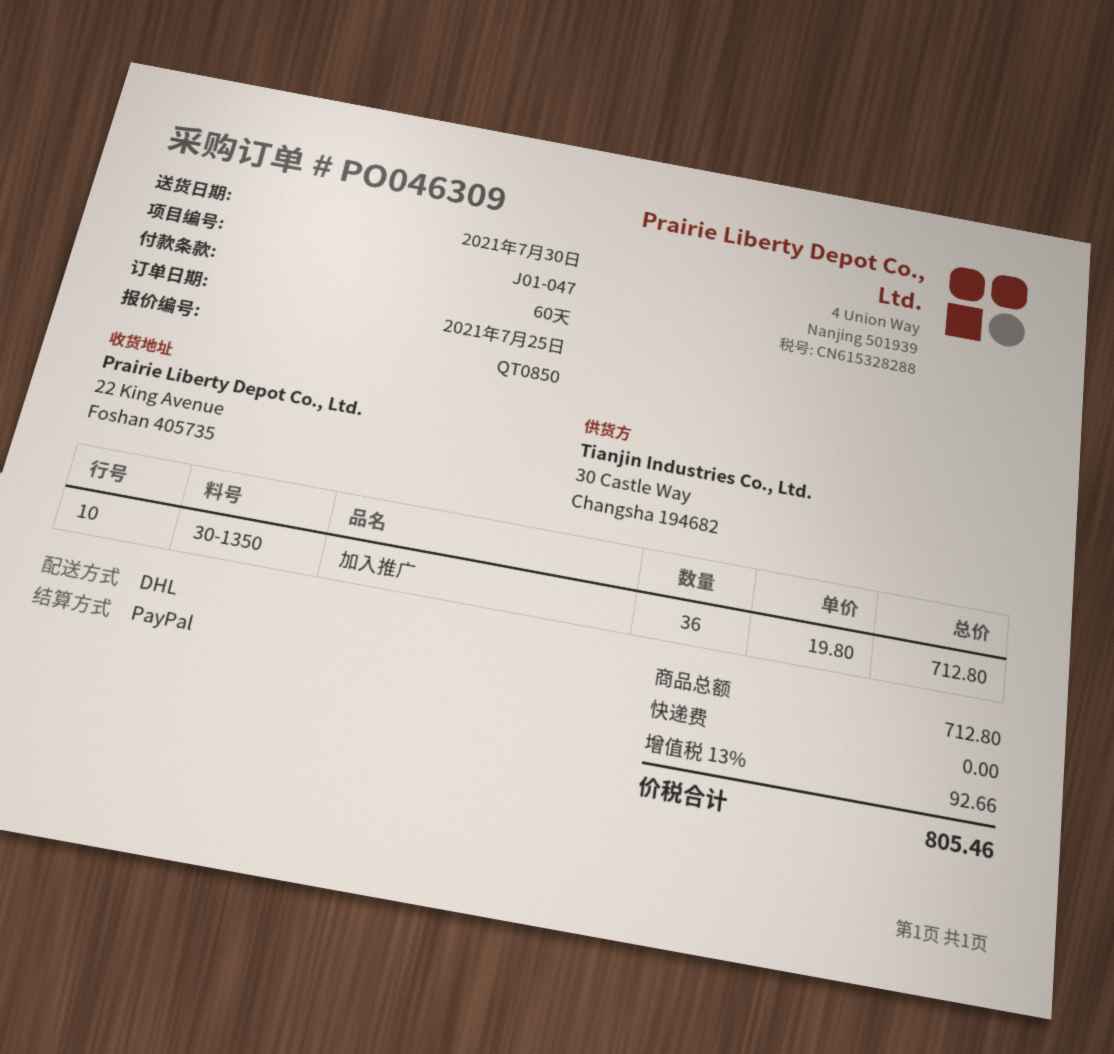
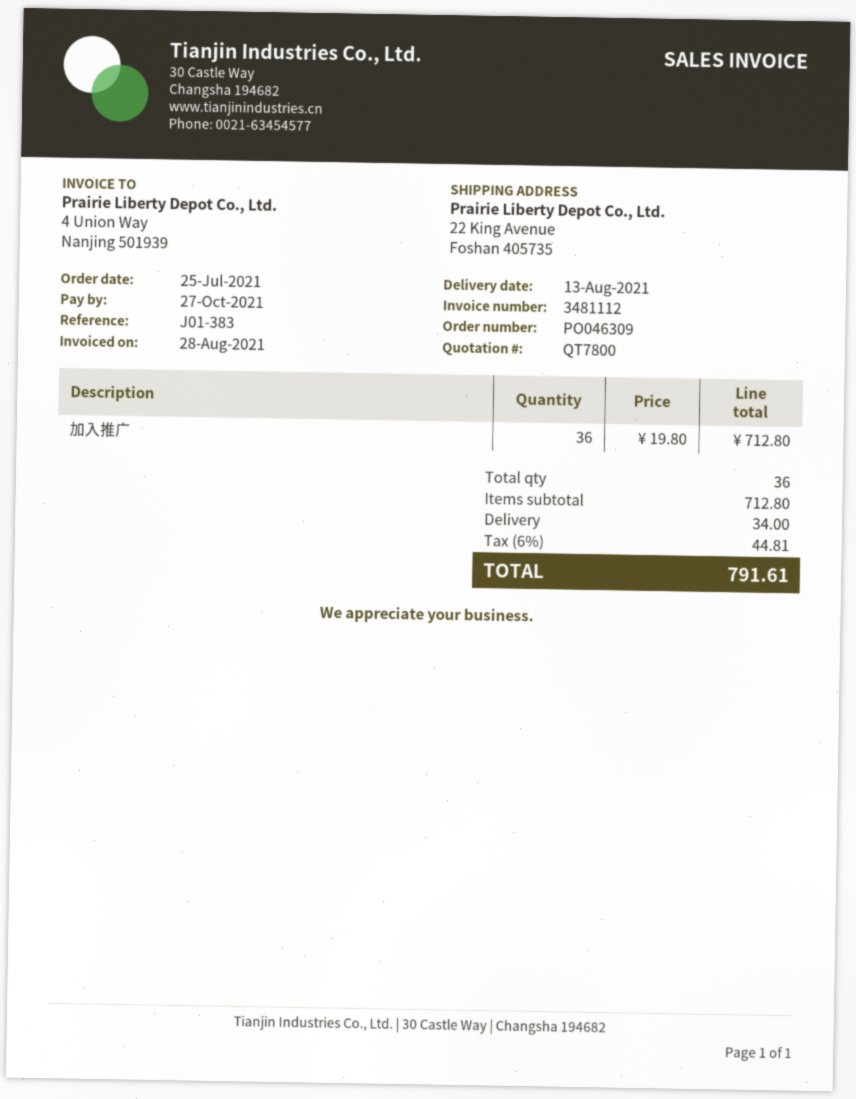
quote number: QT0850 -> QT7800
delivery date: 2021-07-30 -> 2021-08-13
reference: J01-047 -> J01-383
shipping: 0.00 -> 34.00
tax: 13% = 92.66 -> 6% = 44.81
total: 805.46 -> 791.61

